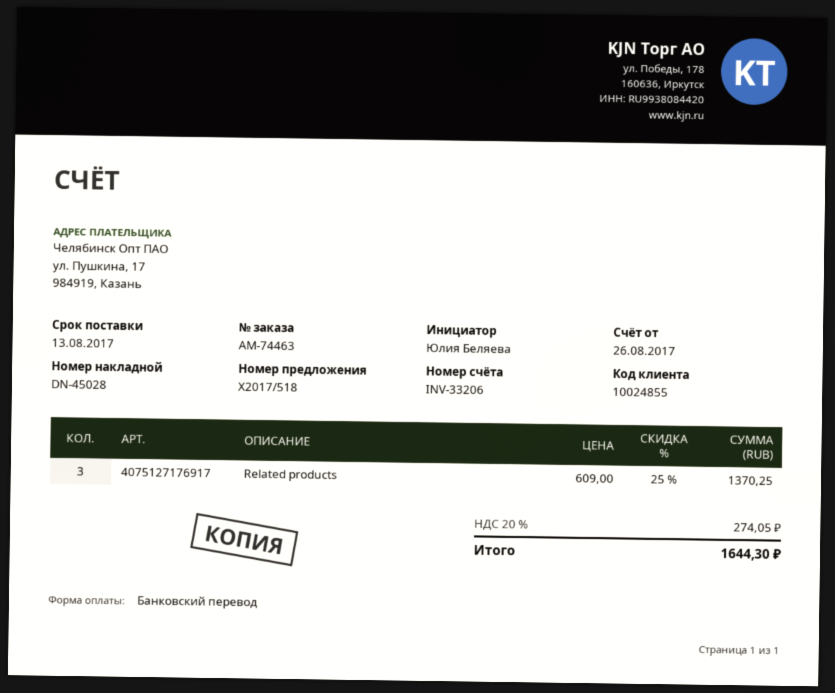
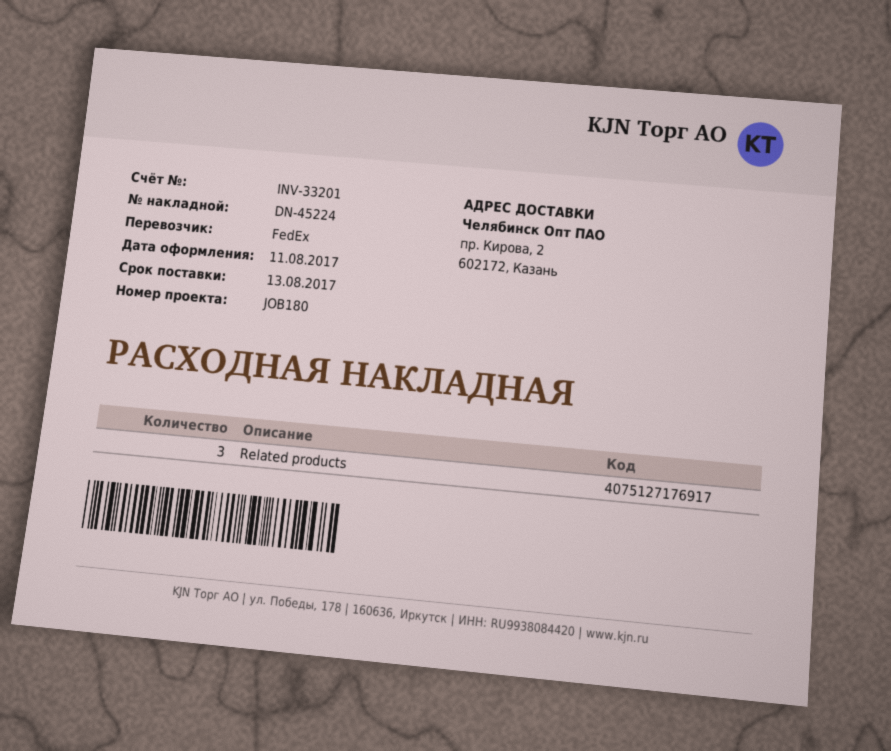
delivery note number: DN-45028 -> DN-45224
invoice number: INV-33206 -> INV-33201

